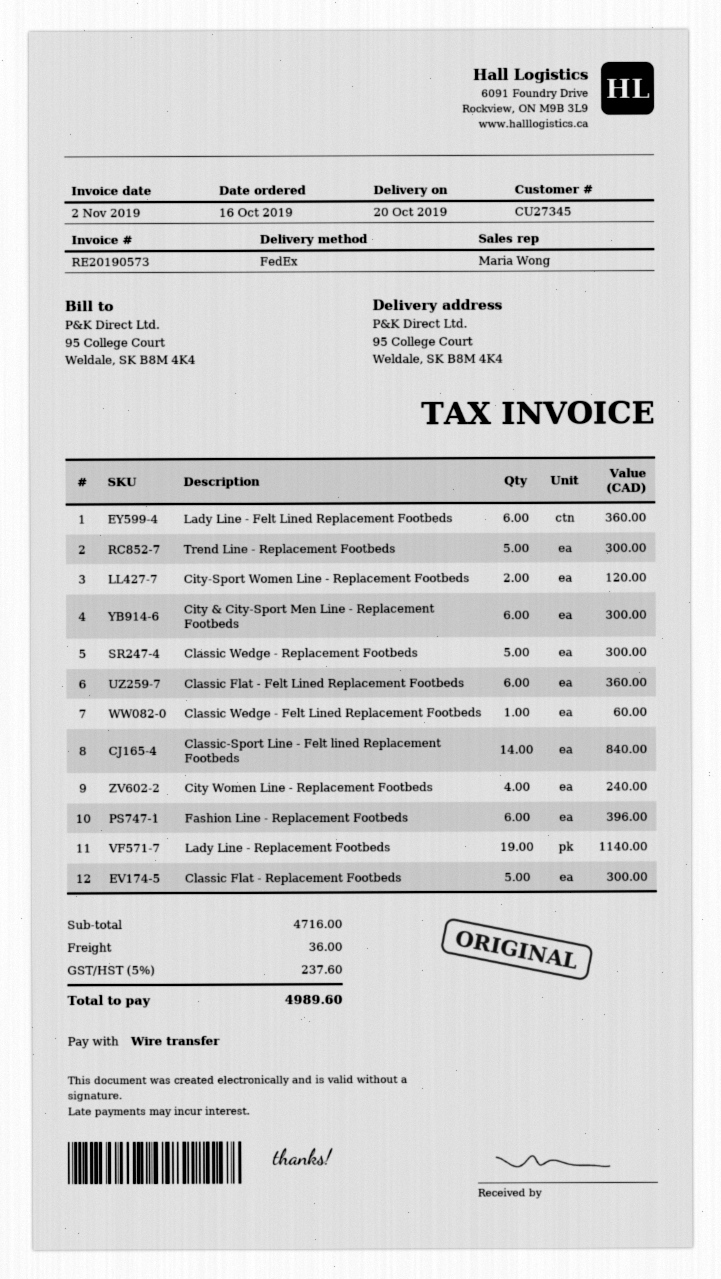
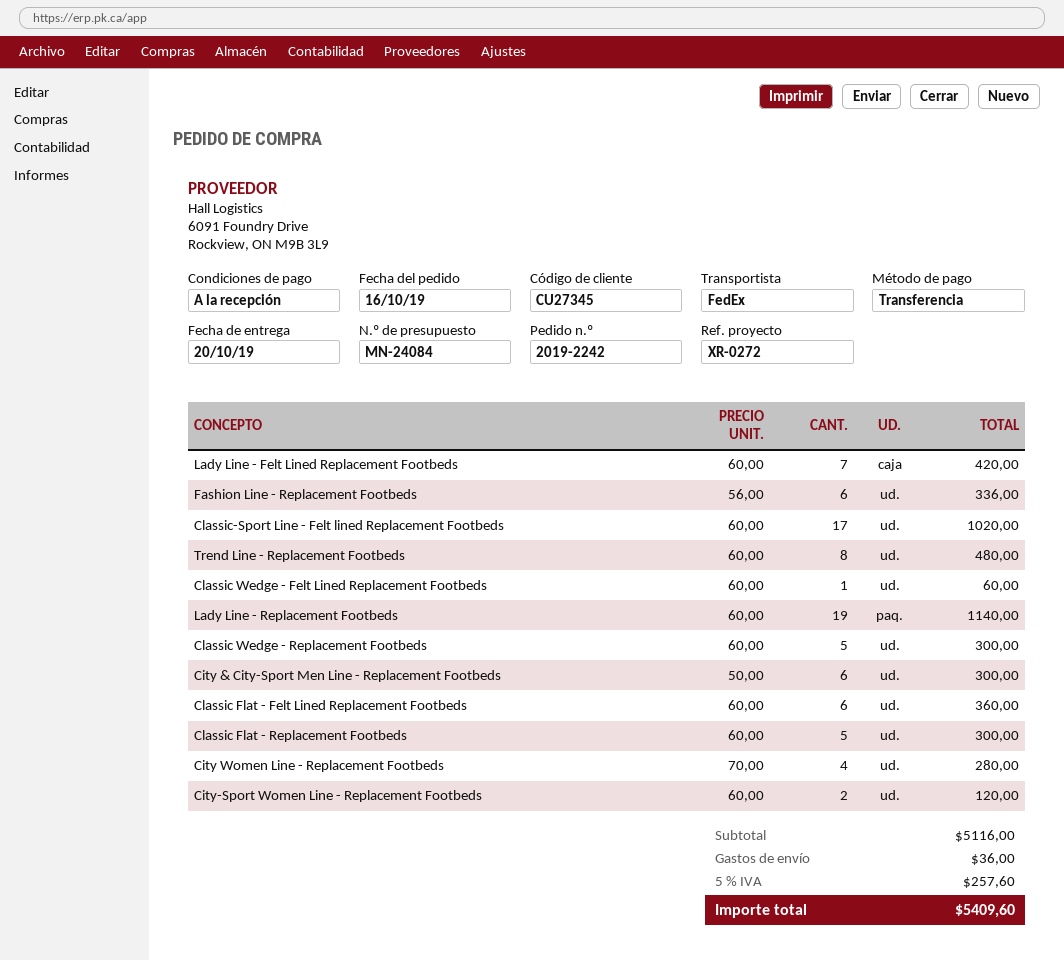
Lady Line - Felt Lined Replacement Footbeds: 6 for 360.00 -> 7 for 420.00
Trend Line - Replacement Footbeds: 5 for 300.00 -> 8 for 480.00
Classic-Sport Line - Felt lined Replacement Footbeds: 14 for 840.00 -> 17 for 1020.00
City Women Line - Replacement Footbeds: 4 for 240.00 -> 4 for 280.00
Fashion Line - Replacement Footbeds: 6 for 396.00 -> 6 for 336.00
subtotal: 4716.00 -> 5116.00
tax: 5% = 237.60 -> 5% = 257.60
total: 4989.60 -> 5409.60

